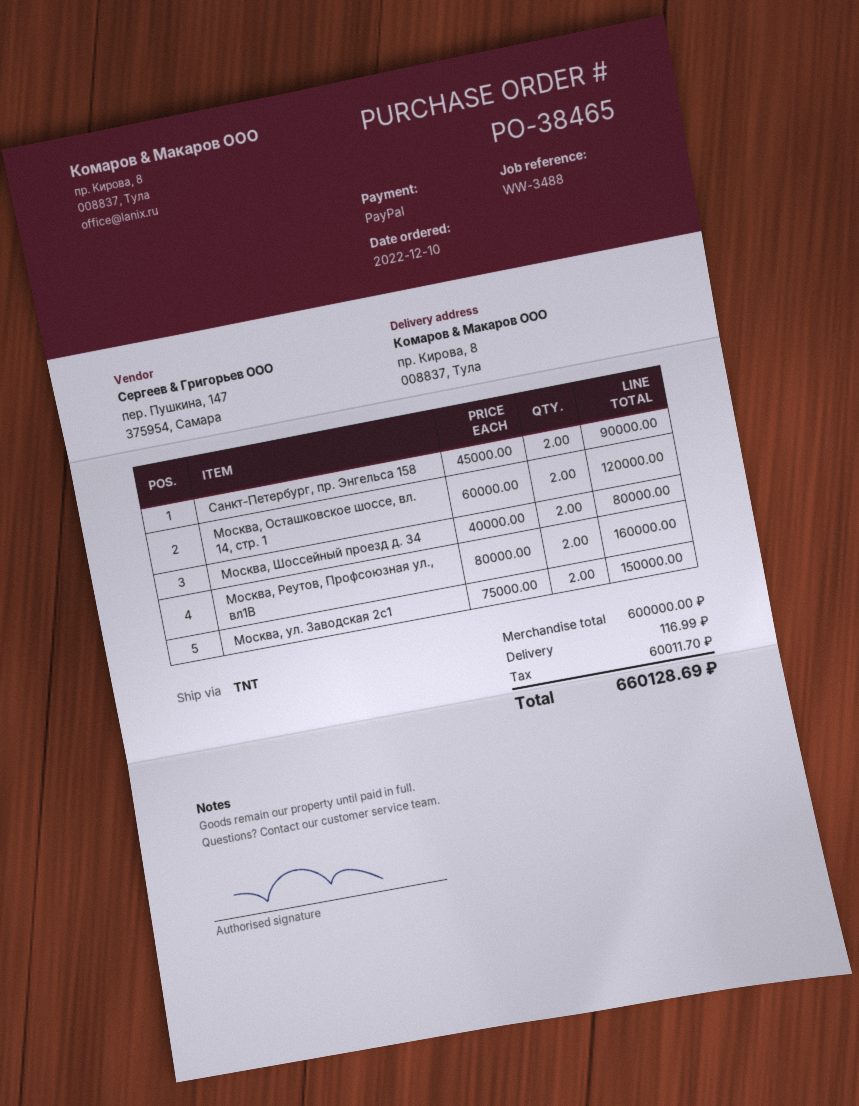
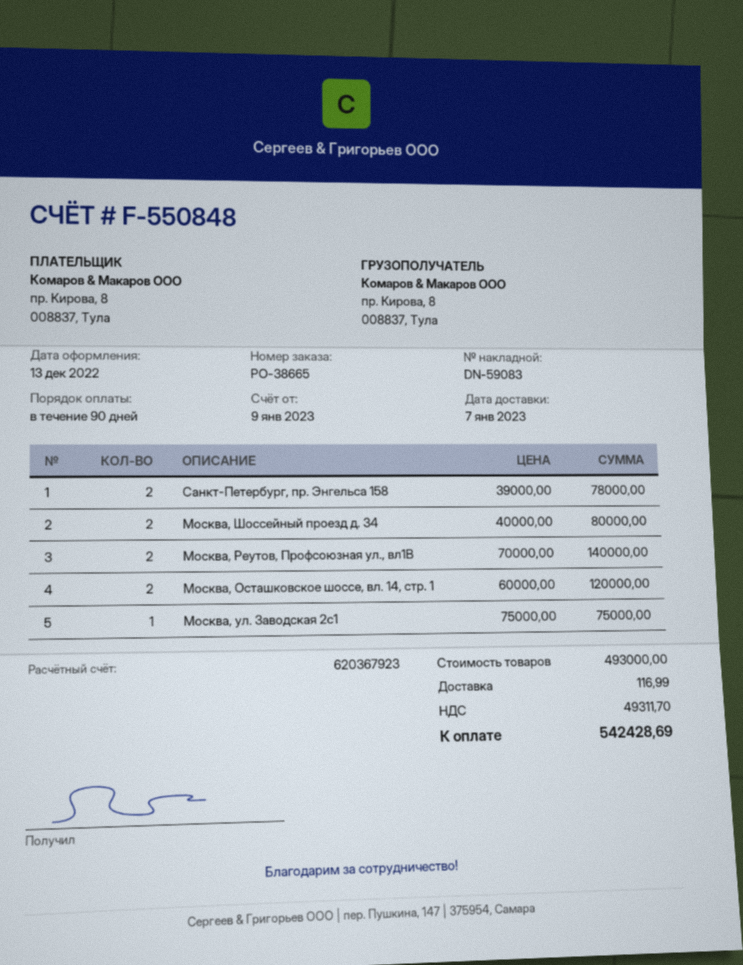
order number: PO-38465 -> PO-38665
order date: 2022-12-10 -> 2022-12-13
Санкт-Петербург, пр. Энгельса 158: 2 x 45000.00 = 90000.00 -> 2 x 39000.00 = 78000.00
Москва, Реутов, Профсоюзная ул., вл1В: 2 x 80000.00 = 160000.00 -> 2 x 70000.00 = 140000.00
Москва, ул. Заводская 2с1: 2 x 75000.00 = 150000.00 -> 1 x 75000.00 = 75000.00
subtotal: 600000.00 -> 493000.00
tax: 60011.70 -> 49311.70
total: 660128.69 -> 542428.69

